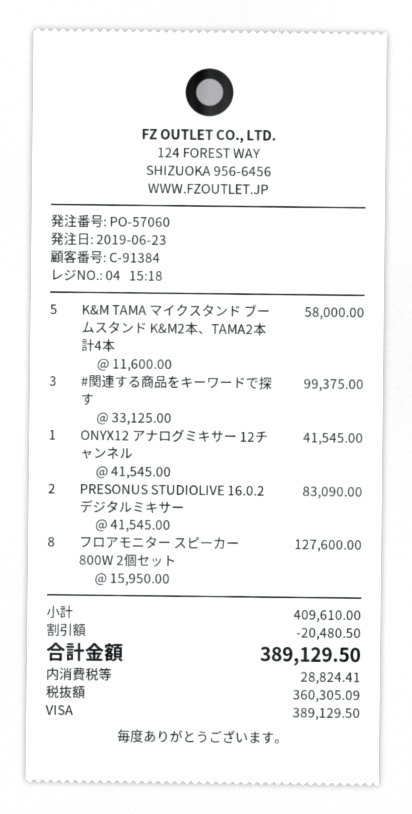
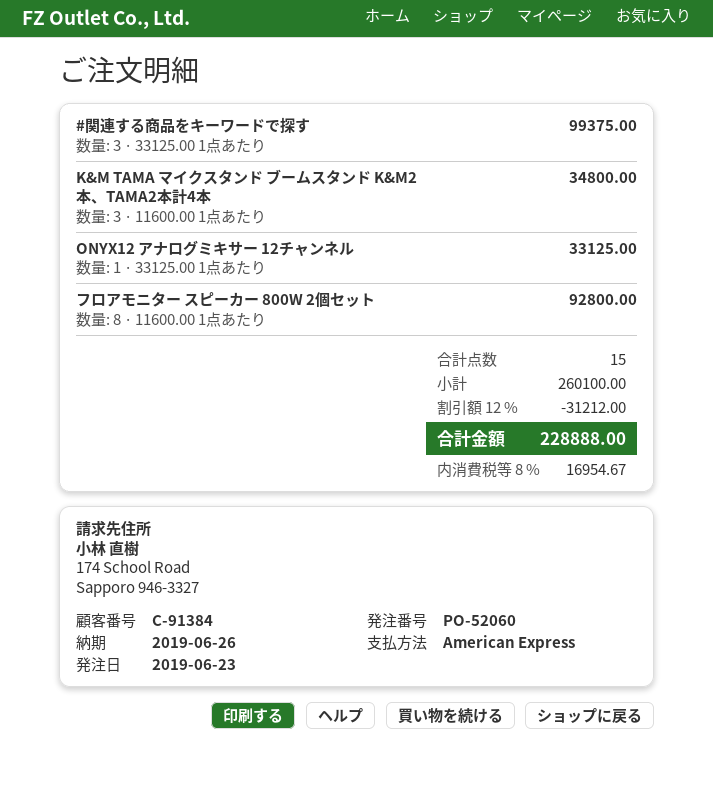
order number: PO-57060 -> PO-52060
payment method: Visa -> American Express
K&M TAMA マイクスタンド ブームスタンド K&M2本、TAMA2本計4本: 5 x 11600.00 = 58000.00 -> 3 x 11600.00 = 34800.00
ONYX12 アナログミキサー 12チャンネル: 1 x 41545.00 = 41545.00 -> 1 x 33125.00 = 33125.00
PRESONUS STUDIOLIVE 16.0.2 デジタルミキサー: 2 x 41545.00 = 83090.00 -> none
フロアモニター スピーカー 800W 2個セット: 8 x 15950.00 = 127600.00 -> 8 x 11600.00 = 92800.00
subtotal: 409610.00 -> 260100.00
discount: 20480.50 -> 31212.00
tax: 28824.41 -> 16954.67
total: 389129.50 -> 228888.00

